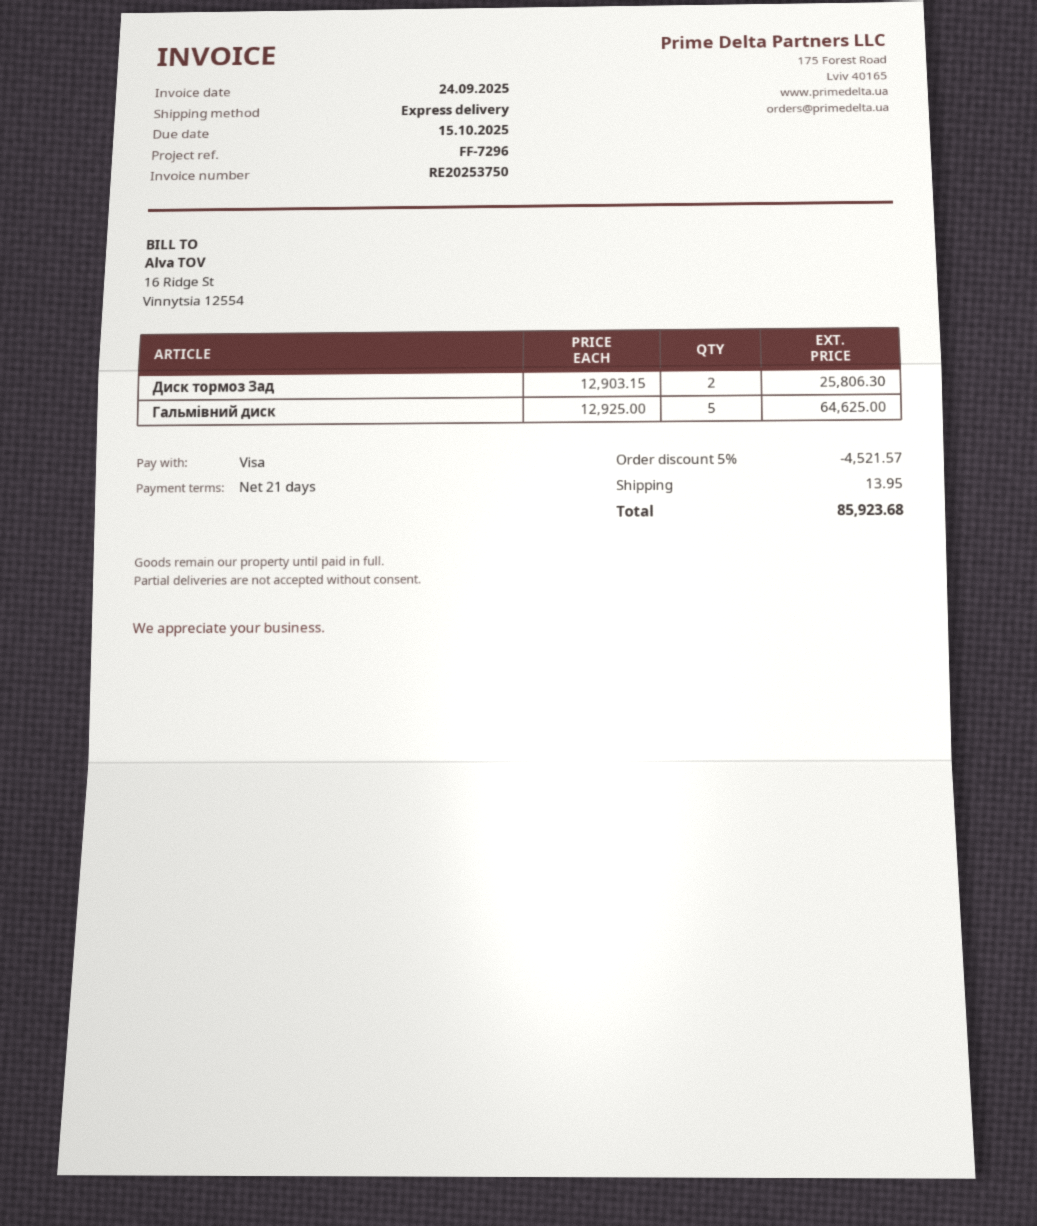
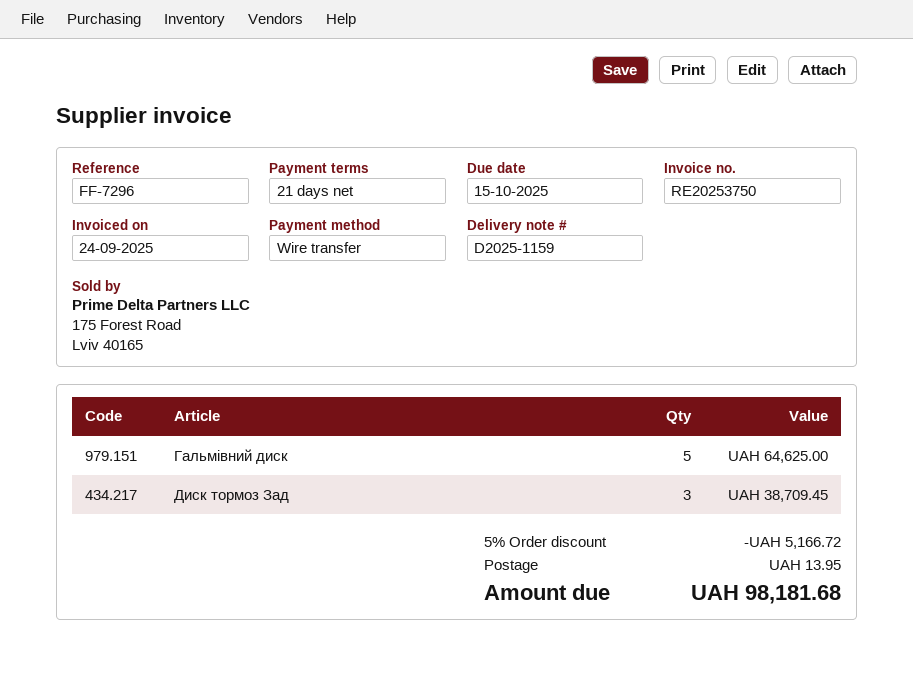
payment method: Visa -> bank transfer
Диск тормоз Зад: 2 for 25806.30 -> 3 for 38709.45
discount: 5% = 4521.57 -> 5% = 5166.72
total: 85923.68 -> 98181.68

